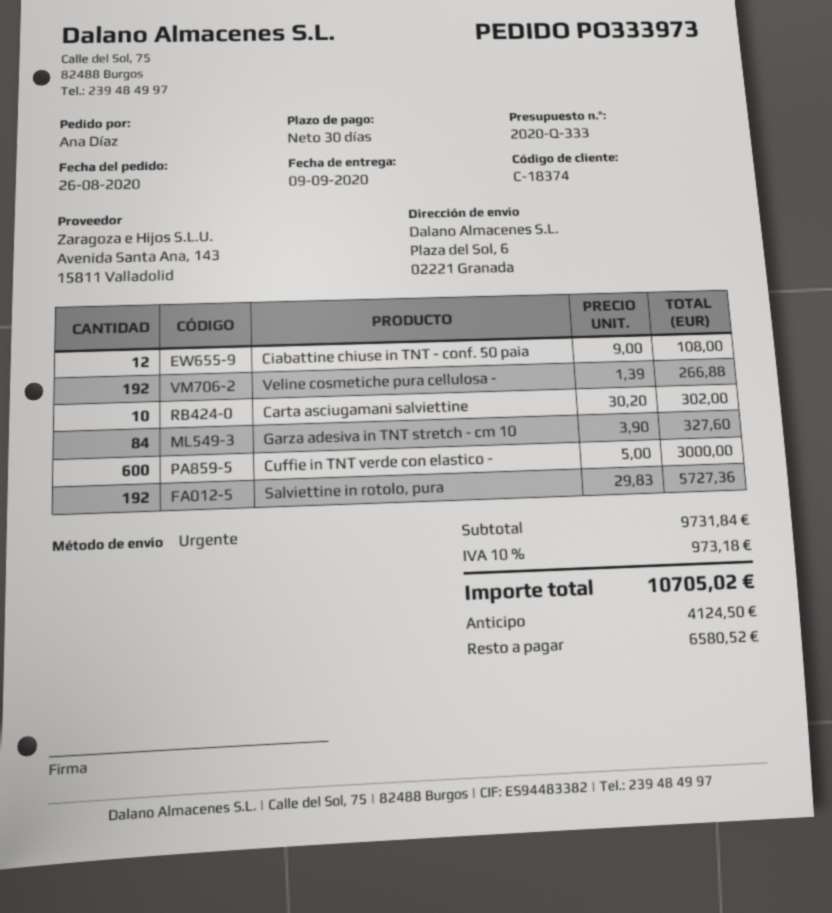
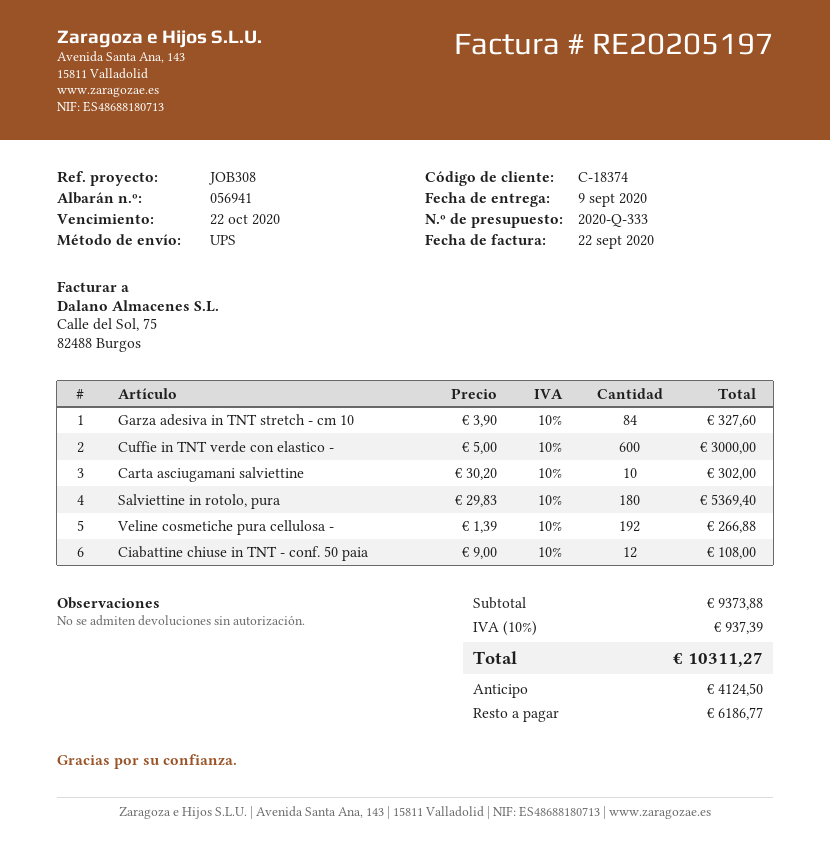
shipping method: express -> UPS
Salviettine in rotolo, pura: 192 x 29.83 = 5727.36 -> 180 x 29.83 = 5369.40
subtotal: 9731.84 -> 9373.88
tax: 10% = 973.18 -> 10% = 937.39
total: 10705.02 -> 10311.27
balance: 6580.52 -> 6186.77

